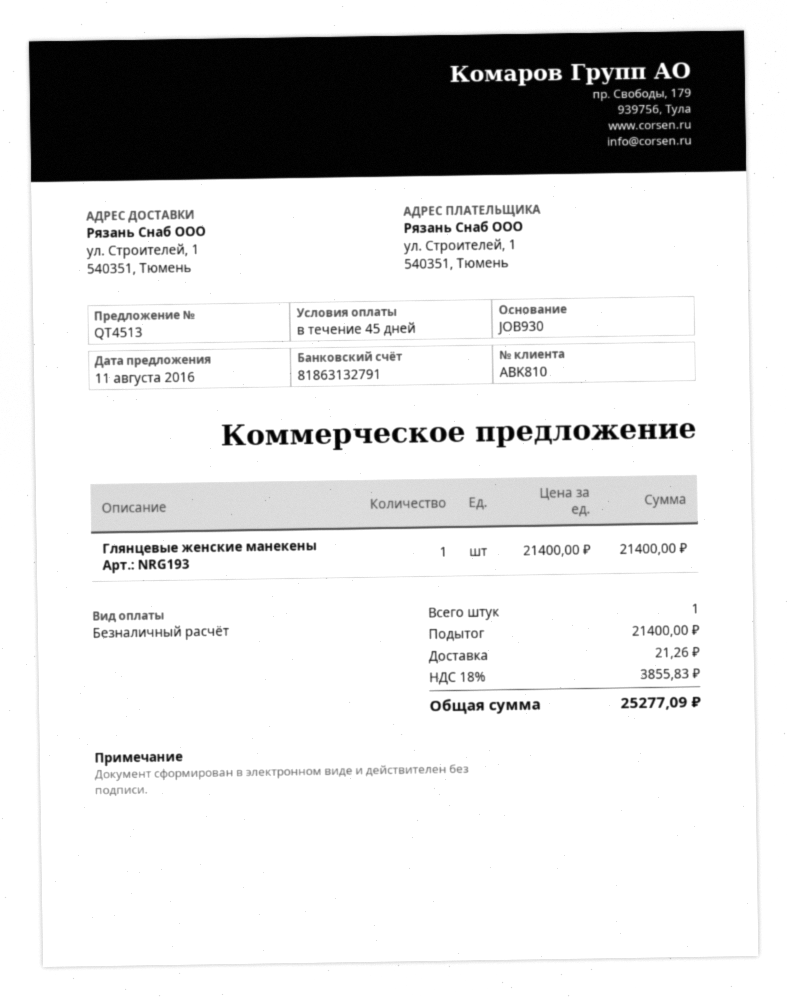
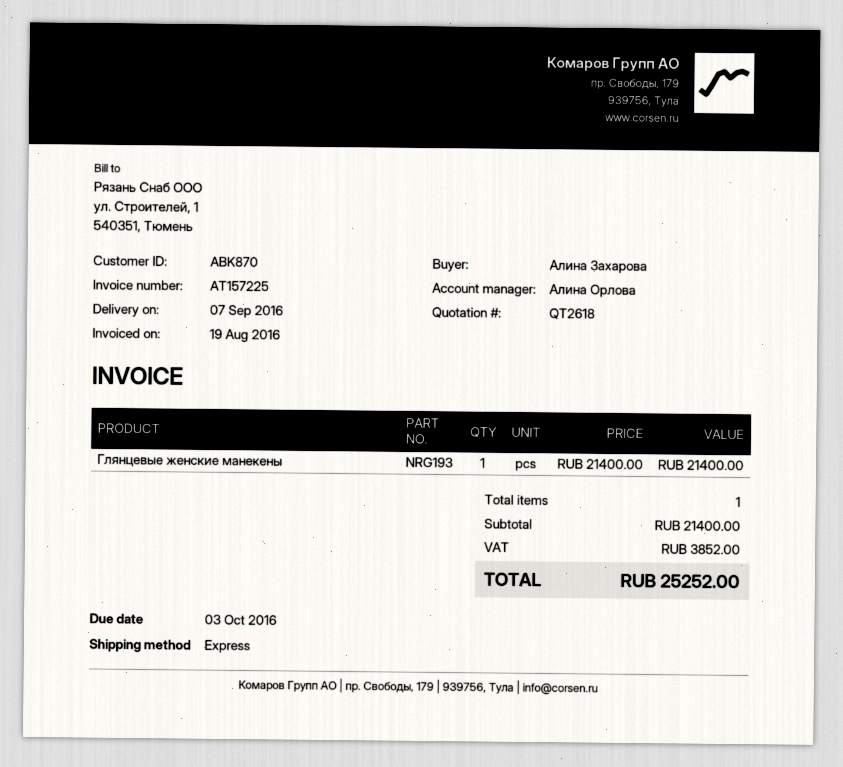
quote number: QT4513 -> QT2618
customer number: ABK810 -> ABK870
shipping: 21.26 -> none
tax: 3855.83 -> 3852.00
total: 25277.09 -> 25252.00

